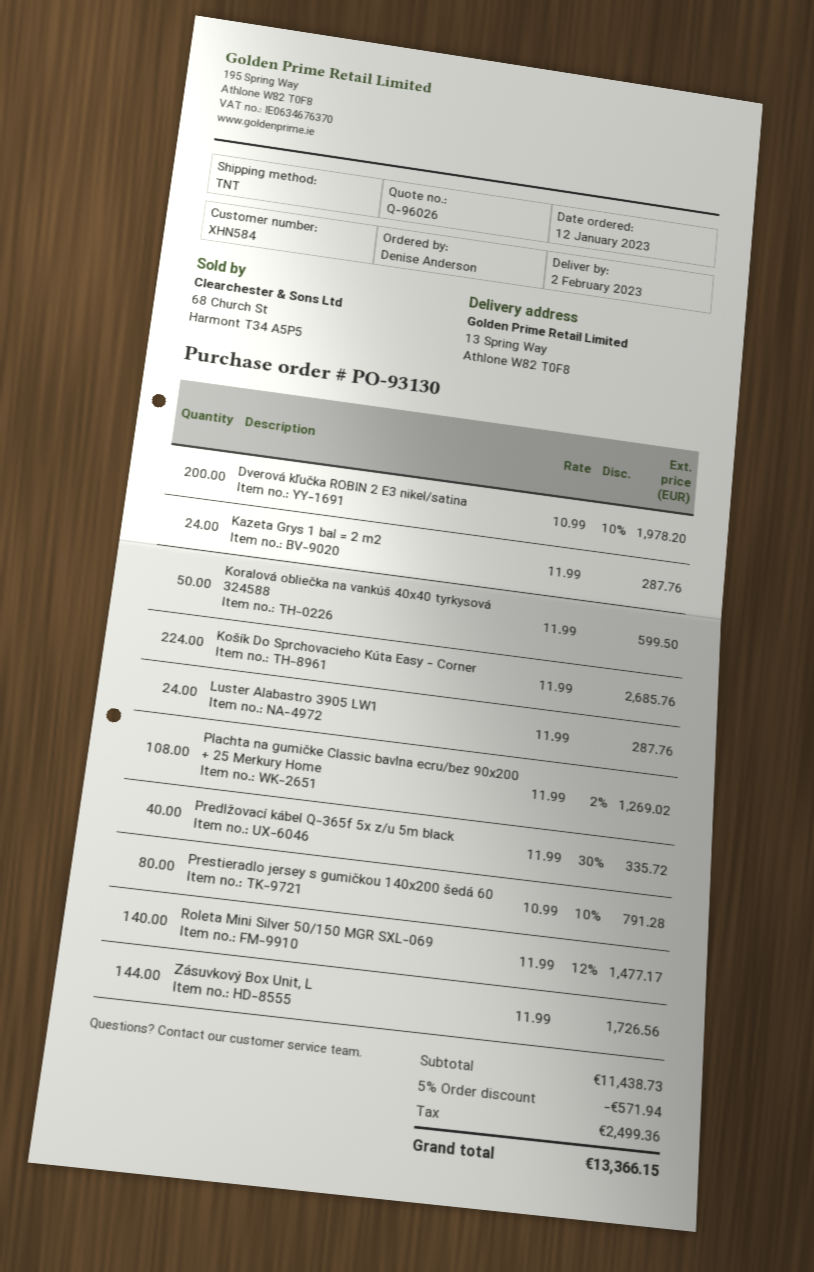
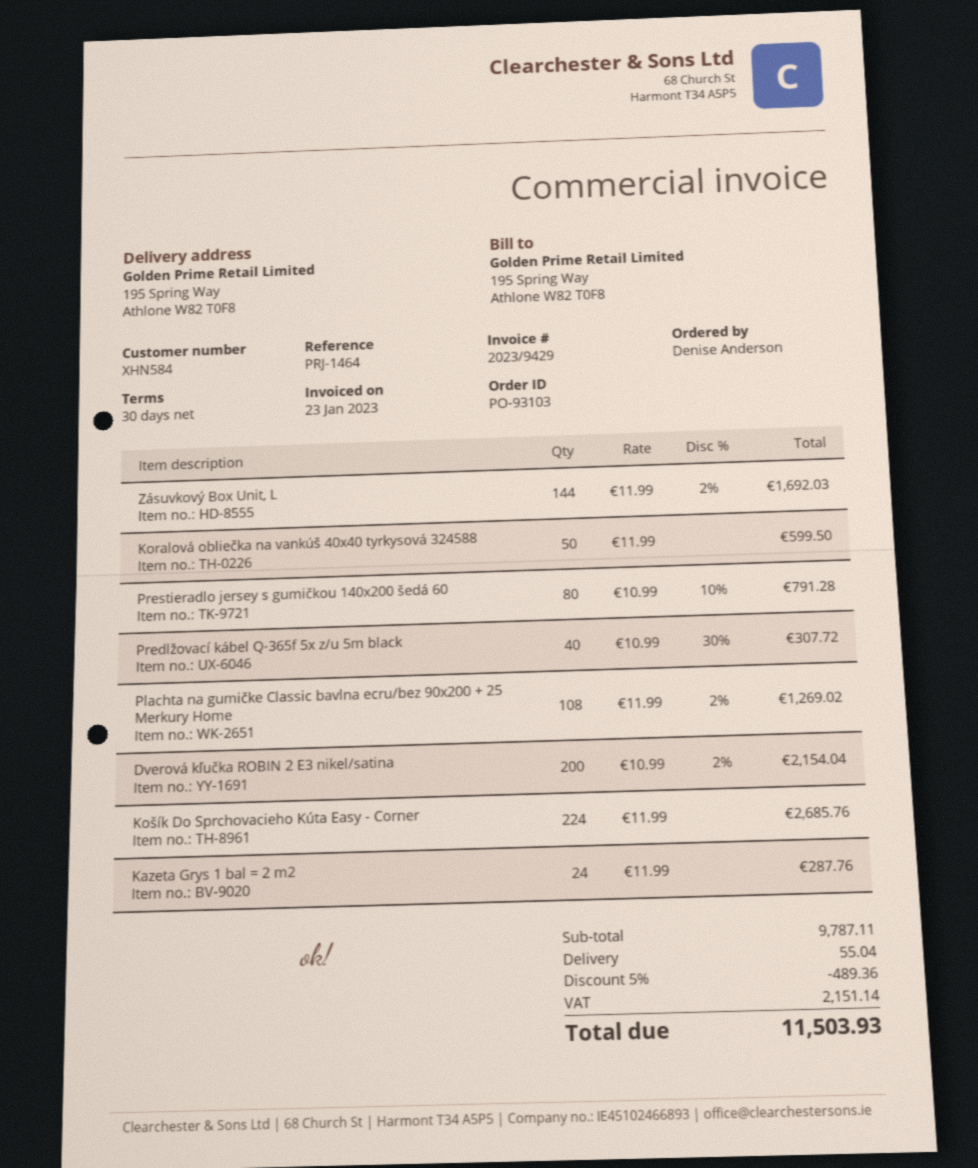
order number: PO-93130 -> PO-93103
ship to: 13 Spring Way, Athlone W82 T0F8 -> 195 Spring Way, Athlone W82 T0F8
Dverová kľučka ROBIN 2 E3 nikel/satina: 200 x 10.99 - 10% = 1978.20 -> 200 x 10.99 - 2% = 2154.04
Luster Alabastro 3905 LW1: 24 x 11.99 = 287.76 -> none
Predlžovací kábel Q-365f 5x z/u 5m black: 40 x 11.99 - 30% = 335.72 -> 40 x 10.99 - 30% = 307.72
Roleta Mini Silver 50/150 MGR SXL-069: 140 x 11.99 - 12% = 1477.17 -> none
Zásuvkový Box Unit, L: 144 x 11.99 = 1726.56 -> 144 x 11.99 - 2% = 1692.03
subtotal: 11438.73 -> 9787.11
discount: 5% = 571.94 -> 5% = 489.36
shipping: none -> 55.04
tax: 2499.36 -> 2151.14
total: 13366.15 -> 11503.93

